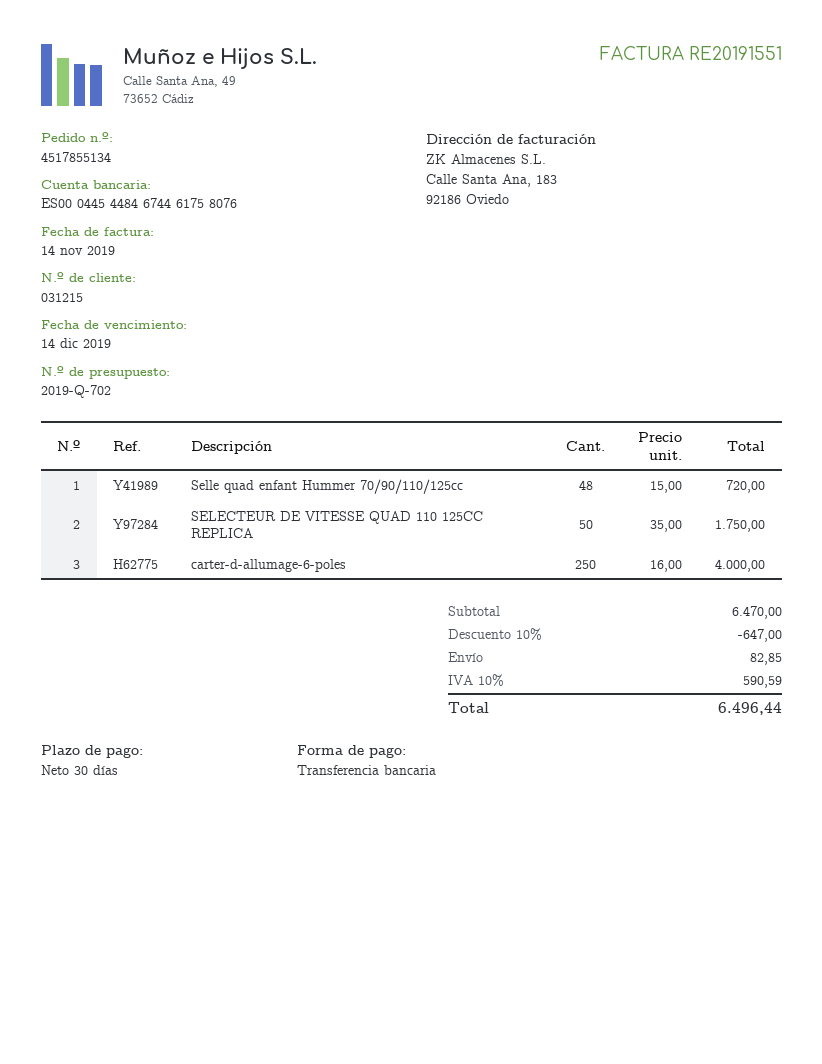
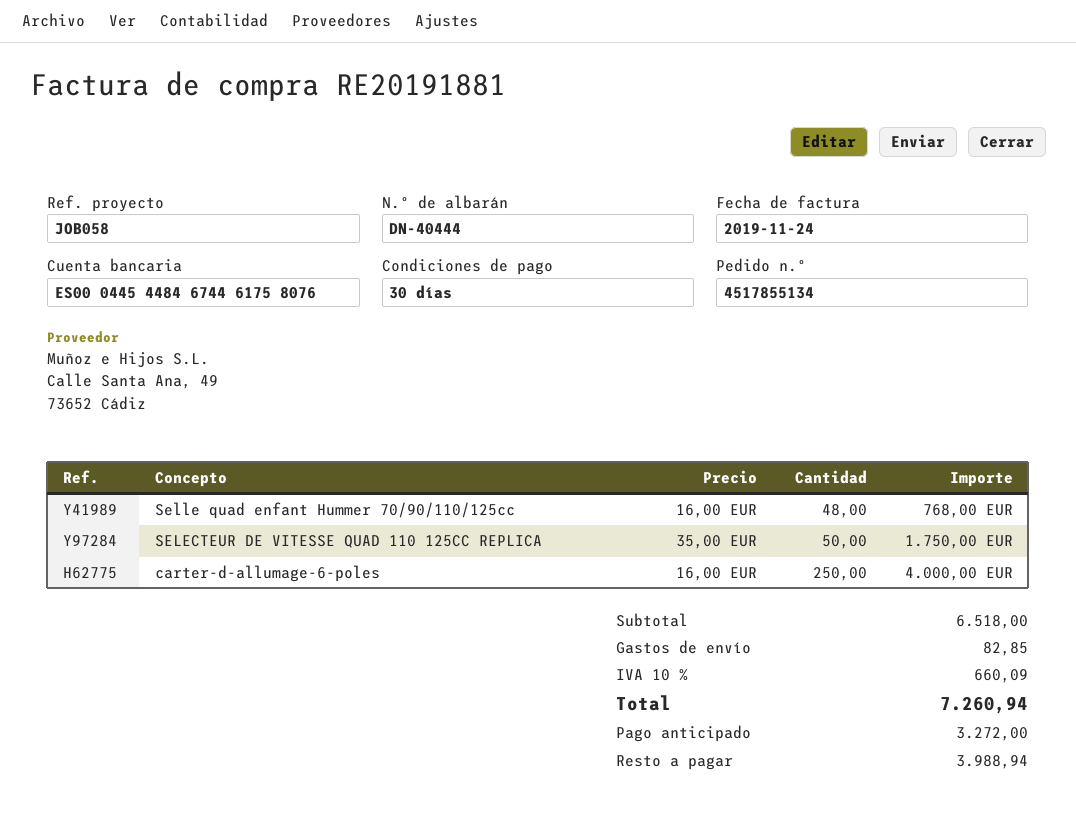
invoice number: RE20191551 -> RE20191881
invoice date: 2019-11-14 -> 2019-11-24
Selle quad enfant Hummer 70/90/110/125cc: 48 x 15.00 = 720.00 -> 48 x 16.00 = 768.00
subtotal: 6470.00 -> 6518.00
discount: 10% = 647.00 -> none
tax: 10% = 590.59 -> 10% = 660.09
total: 6496.44 -> 7260.94

